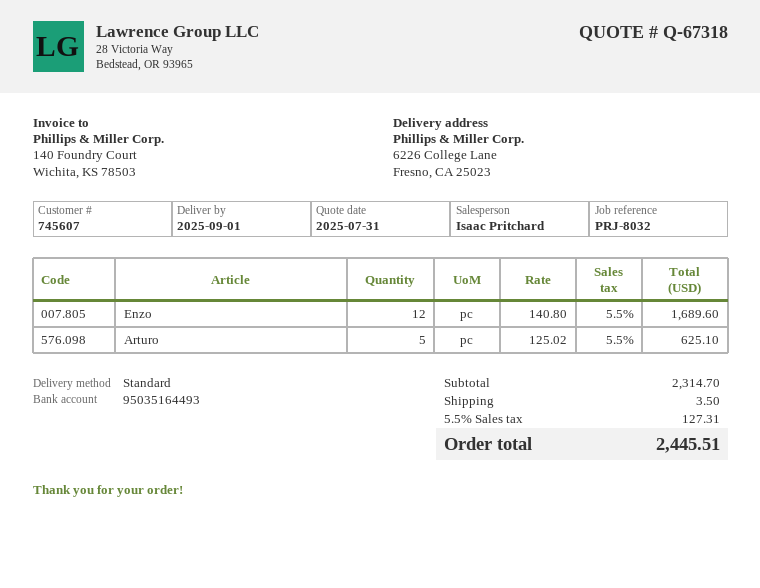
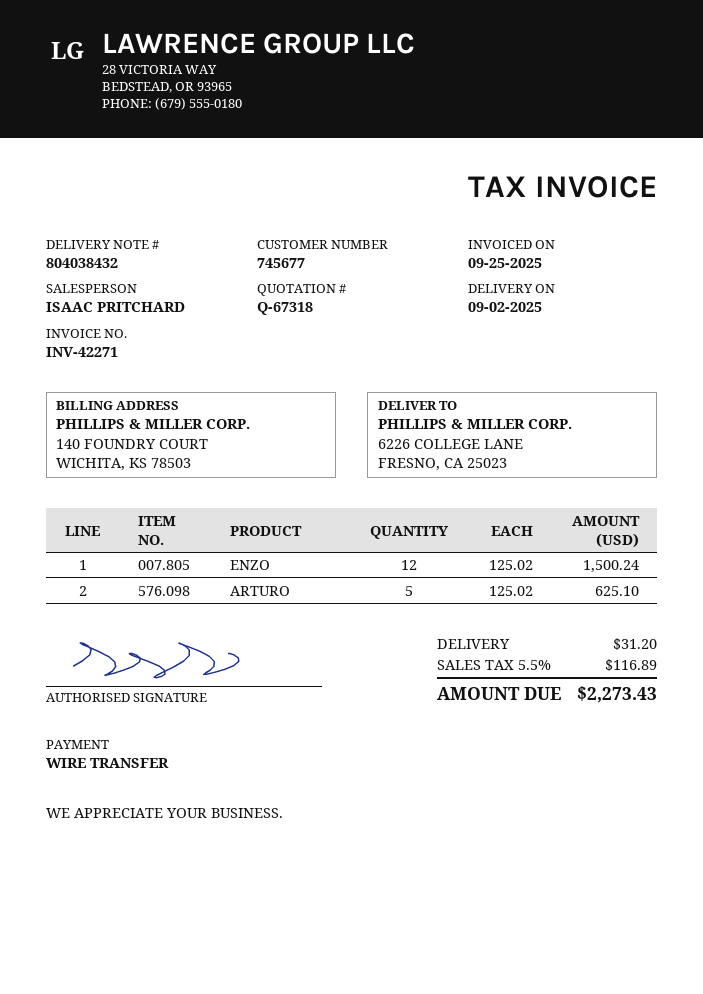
delivery date: 2025-09-01 -> 2025-09-02
customer number: 745607 -> 745677
Enzo: 12 x 140.80 = 1689.60 -> 12 x 125.02 = 1500.24
shipping: 3.50 -> 31.20
tax: 5.5% = 127.31 -> 5.5% = 116.89
total: 2445.51 -> 2273.43

